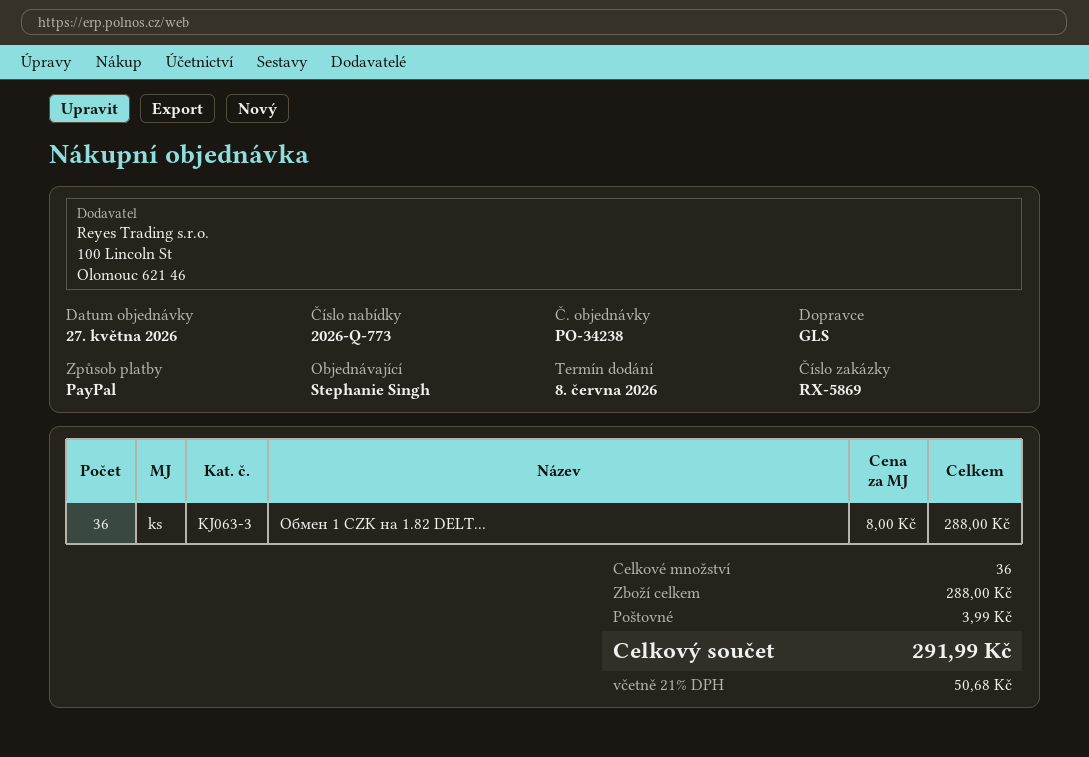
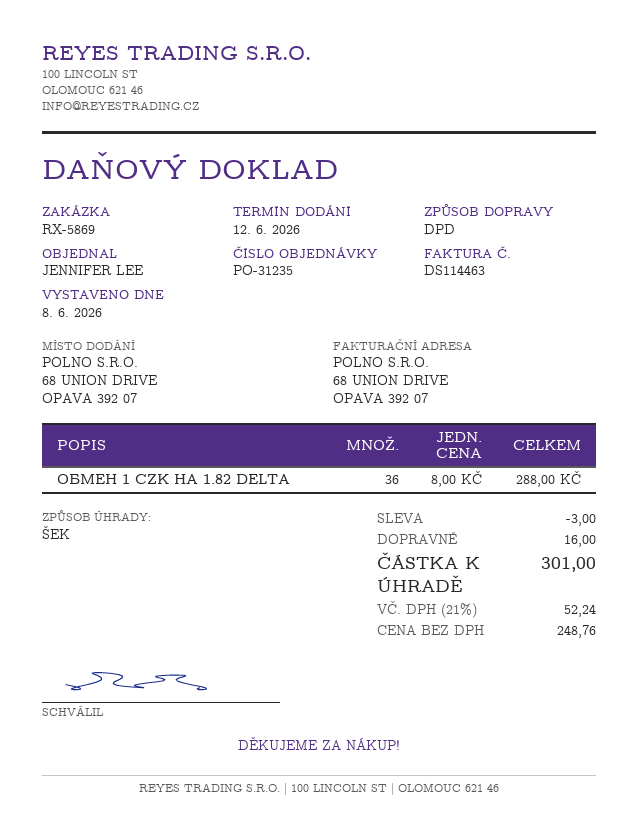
order number: PO-34238 -> PO-31235
delivery date: 2026-06-08 -> 2026-06-12
ordered by: Stephanie Singh -> JENNIFER LEE
payment method: PayPal -> cheque
shipping method: GLS -> DPD
discount: none -> 3.00
shipping: 3.99 -> 16.00
tax: 21% = 50.68 -> 21% = 52.24
total: 291.99 -> 301.00

